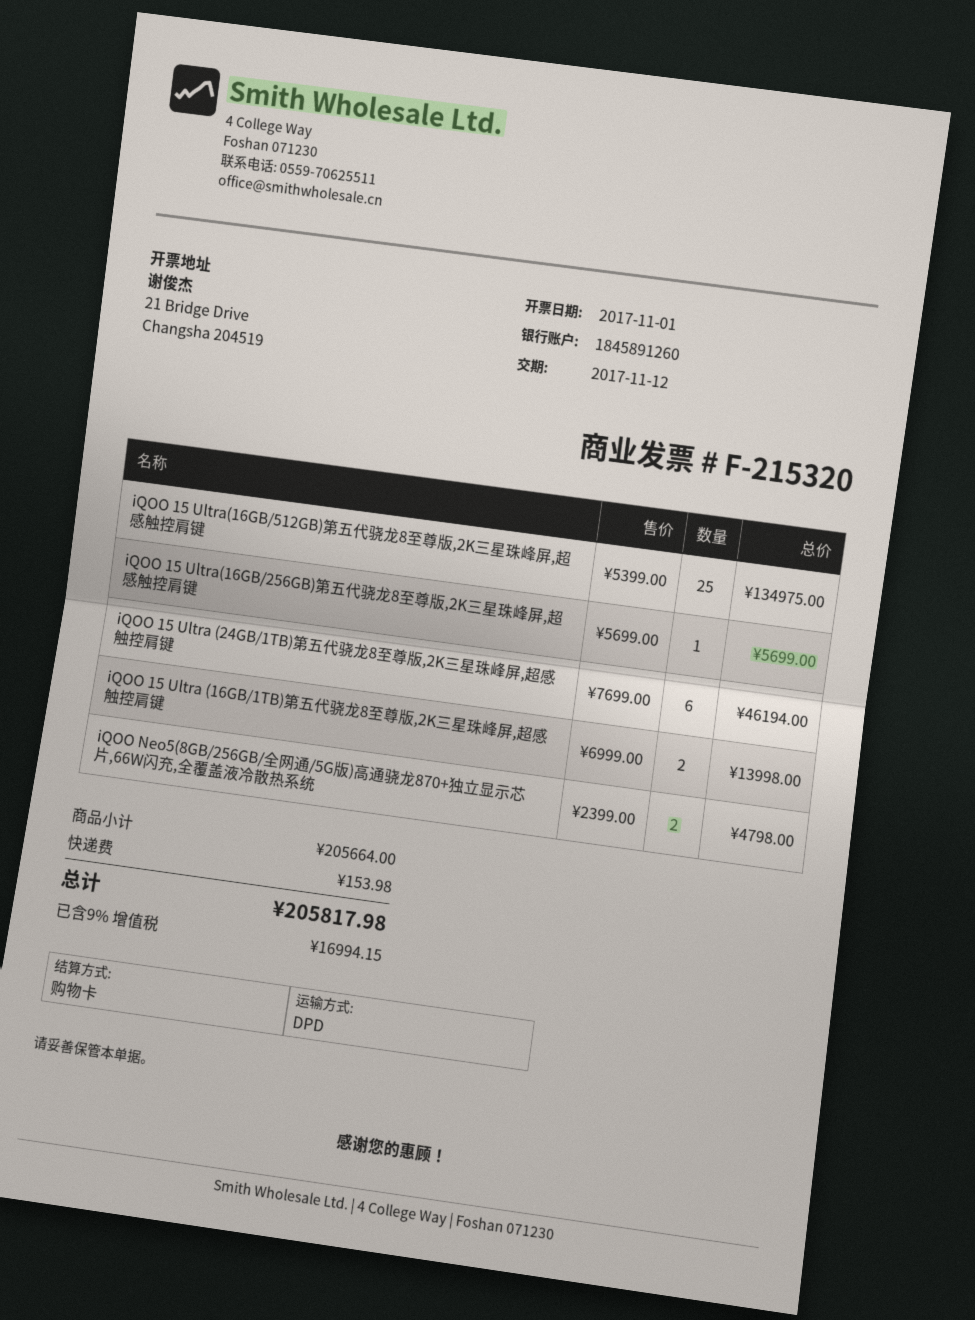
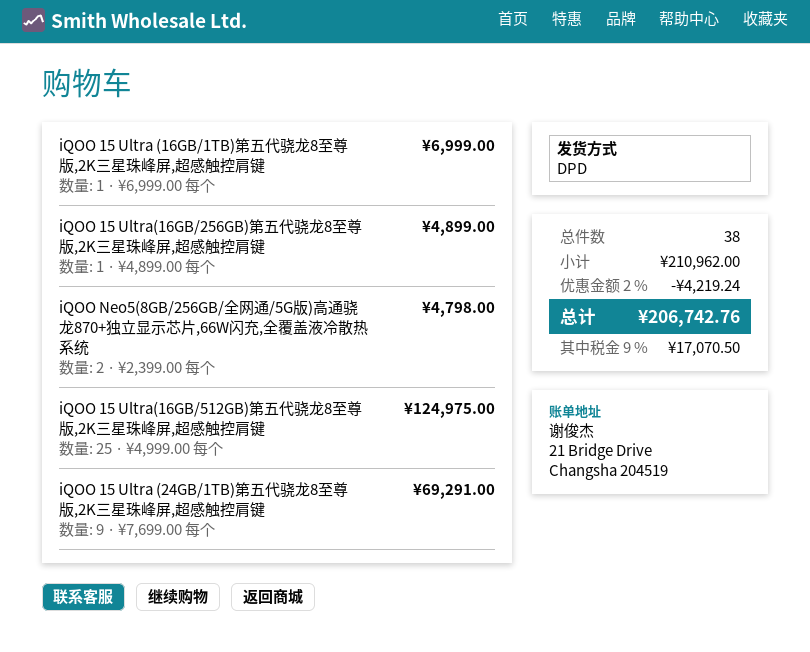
iQOO 15 Ultra(16GB/512GB)第五代骁龙8至尊版,2K三星珠峰屏,超感触控肩键: 25 x 5399.00 = 134975.00 -> 25 x 4999.00 = 124975.00
iQOO 15 Ultra(16GB/256GB)第五代骁龙8至尊版,2K三星珠峰屏,超感触控肩键: 1 x 5699.00 = 5699.00 -> 1 x 4899.00 = 4899.00
iQOO 15 Ultra (24GB/1TB)第五代骁龙8至尊版,2K三星珠峰屏,超感触控肩键: 6 x 7699.00 = 46194.00 -> 9 x 7699.00 = 69291.00
iQOO 15 Ultra (16GB/1TB)第五代骁龙8至尊版,2K三星珠峰屏,超感触控肩键: 2 x 6999.00 = 13998.00 -> 1 x 6999.00 = 6999.00
subtotal: 205664.00 -> 210962.00
discount: none -> 2% = 4219.24
shipping: 153.98 -> none
tax: 9% = 16994.15 -> 9% = 17070.50
total: 205817.98 -> 206742.76

